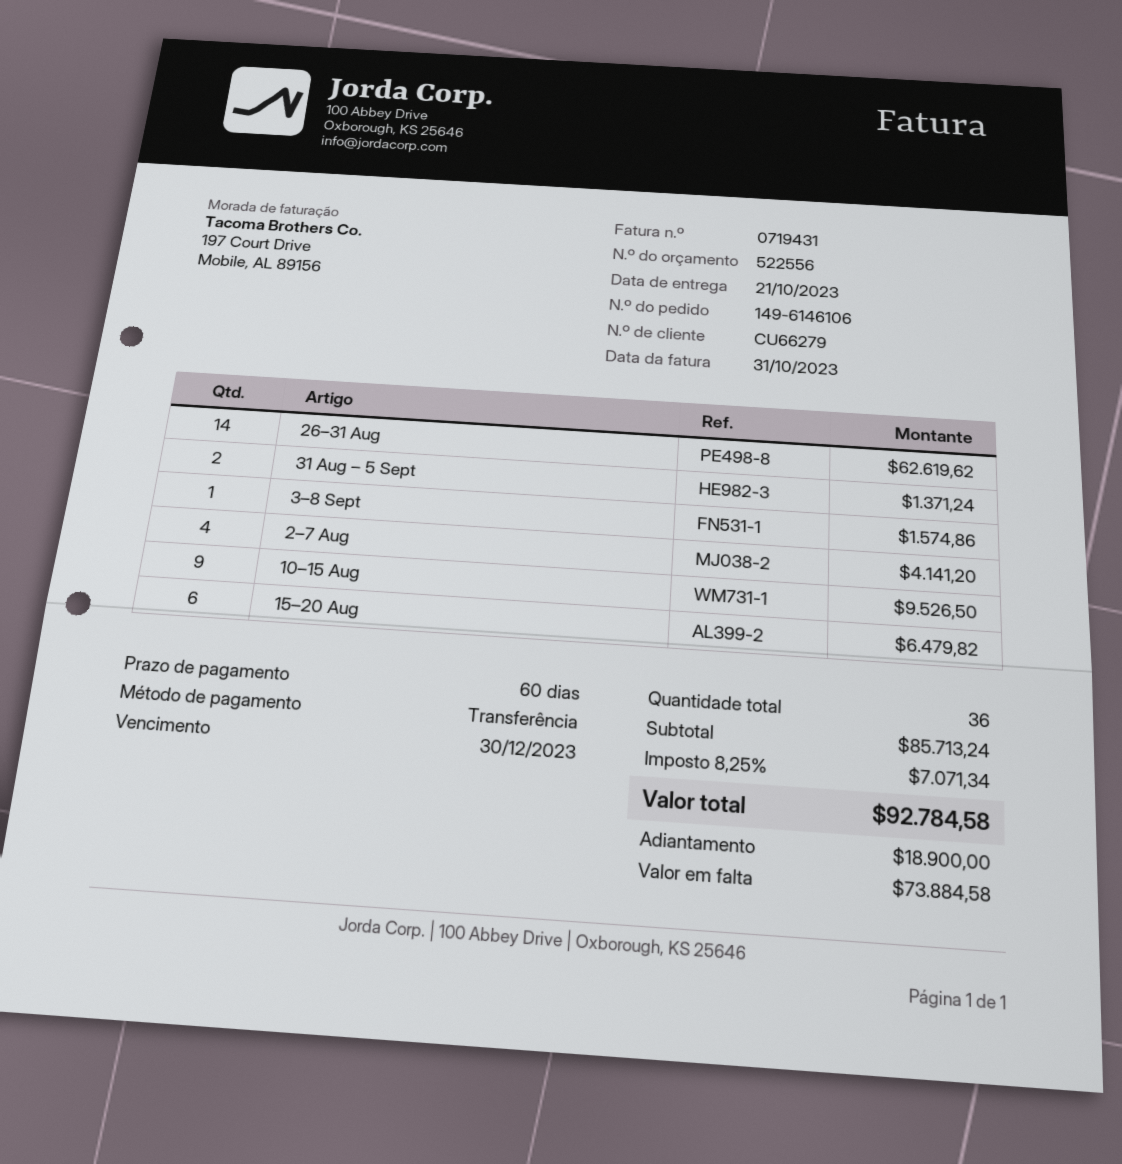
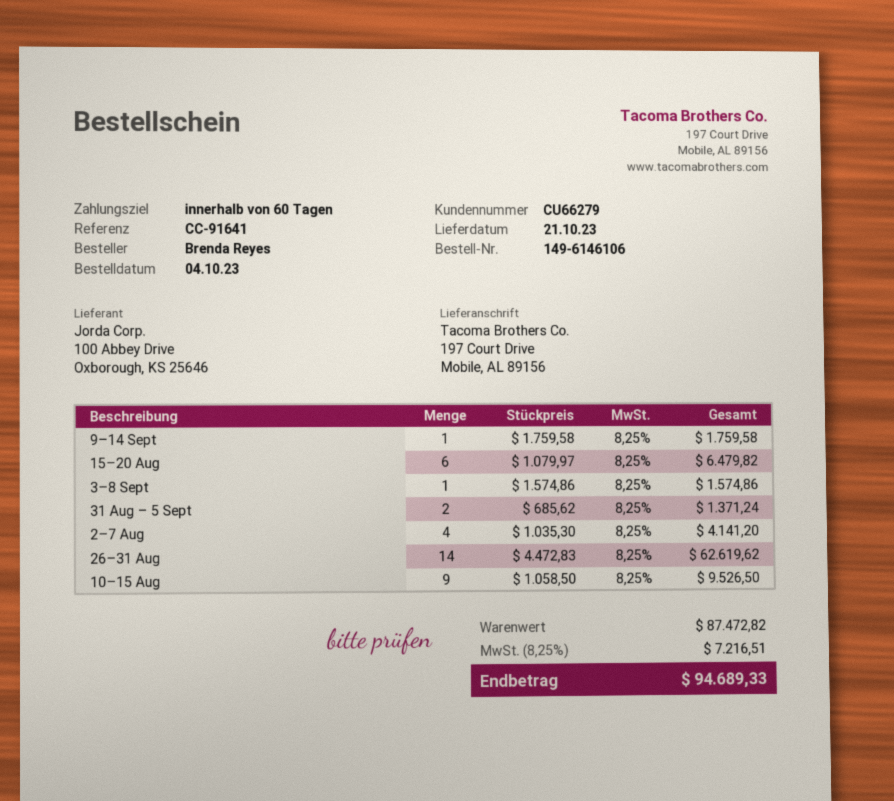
9–14 Sept: none -> 1 for 1759.58
subtotal: 85713.24 -> 87472.82
tax: 8.25% = 7071.34 -> 8.25% = 7216.51
total: 92784.58 -> 94689.33

